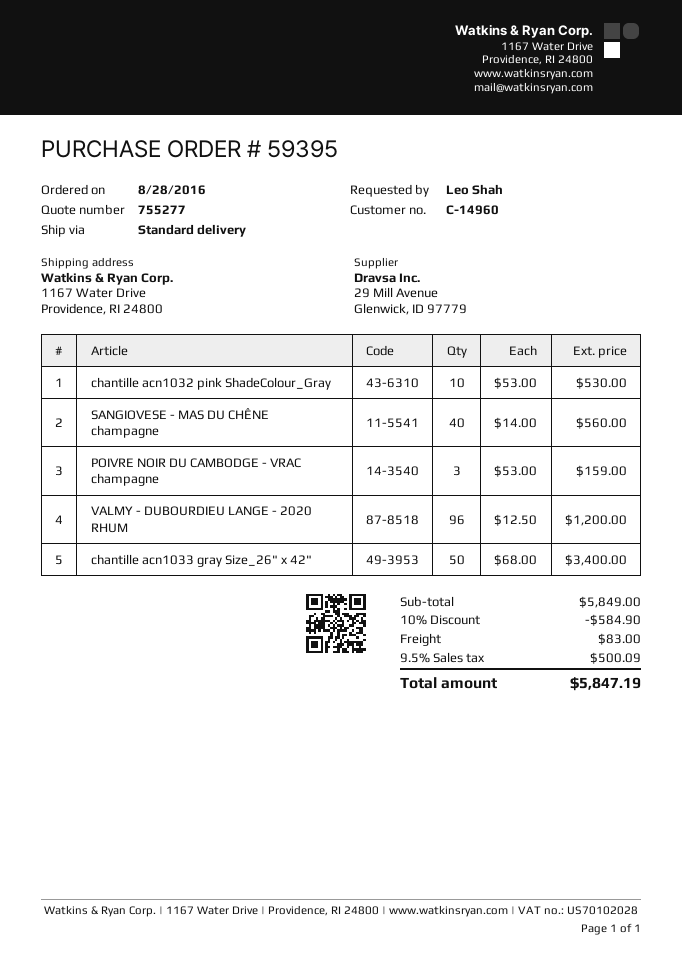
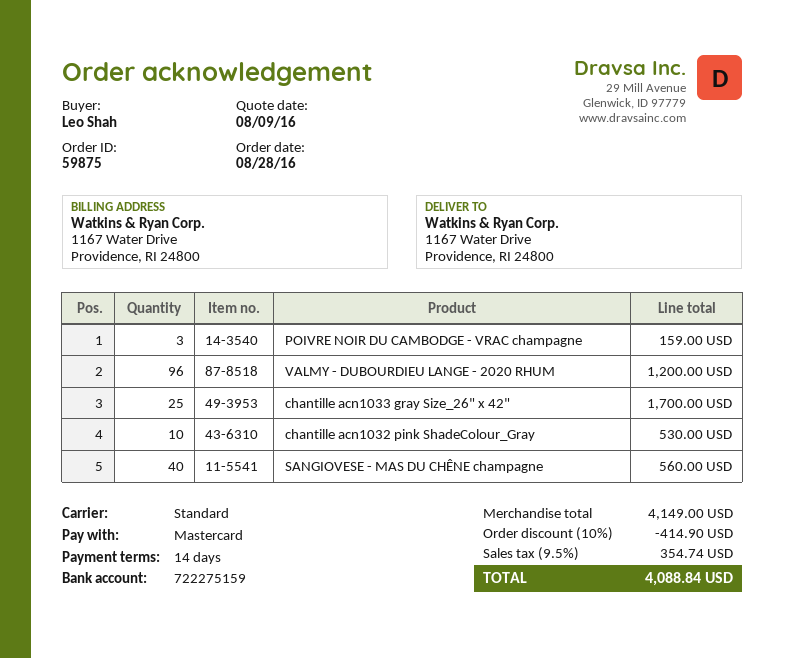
order number: 59395 -> 59875
chantille acn1033 gray Size_26" x 42": 50 for 3400.00 -> 25 for 1700.00
subtotal: 5849.00 -> 4149.00
discount: 10% = 584.90 -> 10% = 414.90
shipping: 83.00 -> none
tax: 9.5% = 500.09 -> 9.5% = 354.74
total: 5847.19 -> 4088.84

